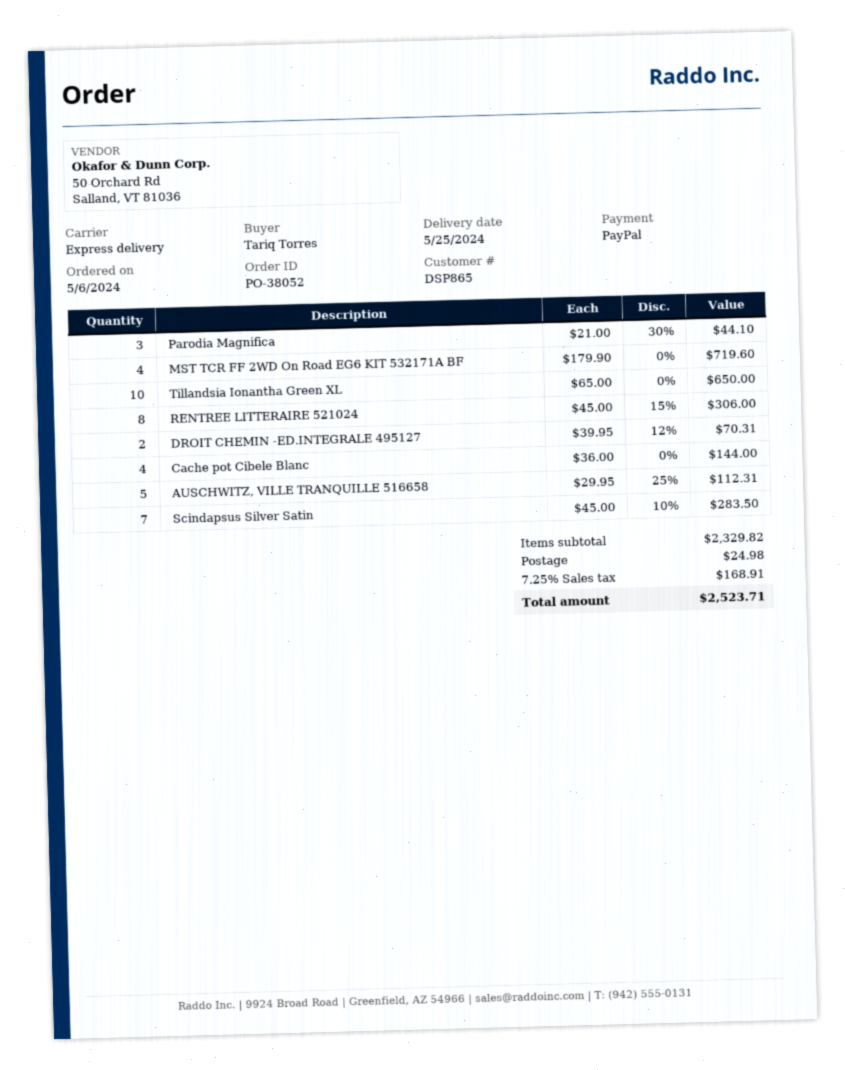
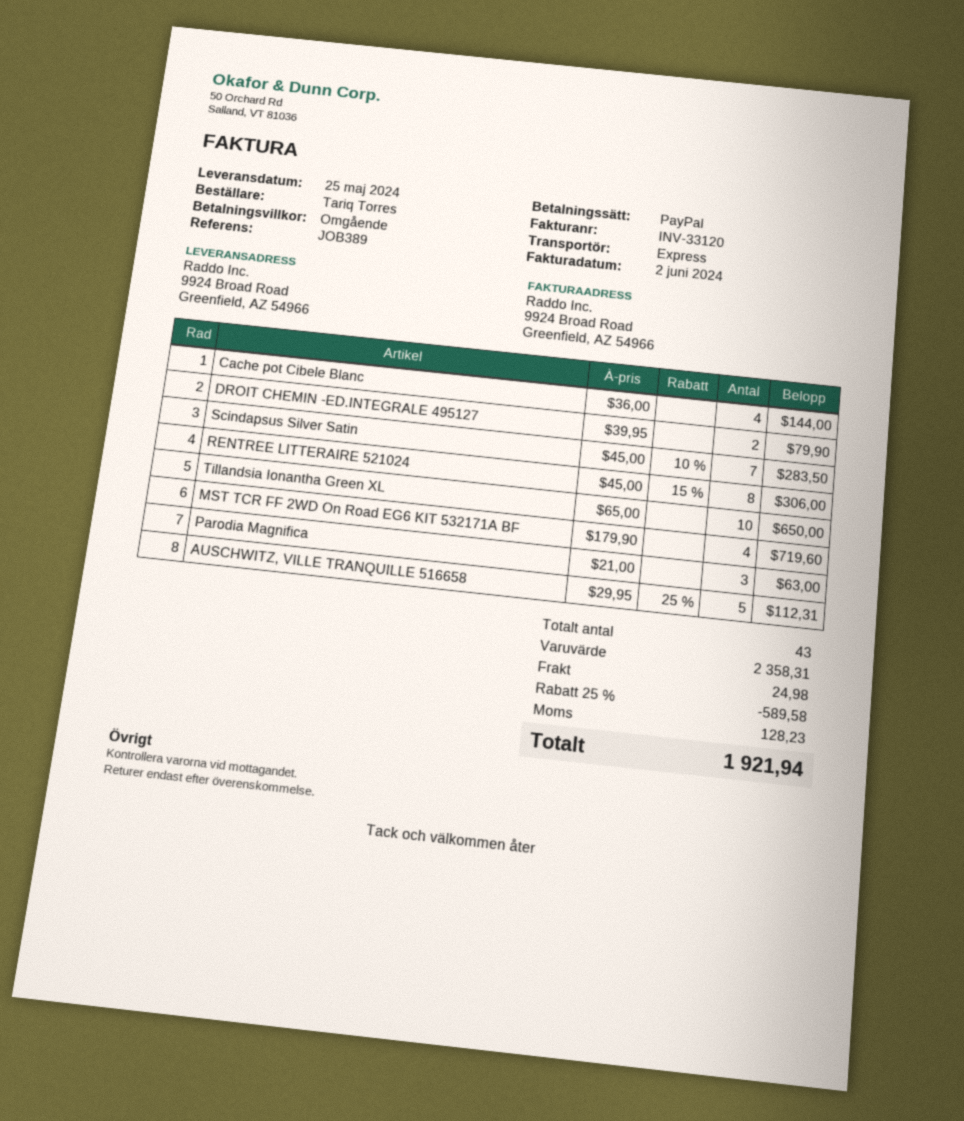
Parodia Magnifica: 3 x 21.00 - 30% = 44.10 -> 3 x 21.00 = 63.00
DROIT CHEMIN -ED.INTEGRALE 495127: 2 x 39.95 - 12% = 70.31 -> 2 x 39.95 = 79.90
subtotal: 2329.82 -> 2358.31
discount: none -> 25% = 589.58
tax: 168.91 -> 128.23
total: 2523.71 -> 1921.94

